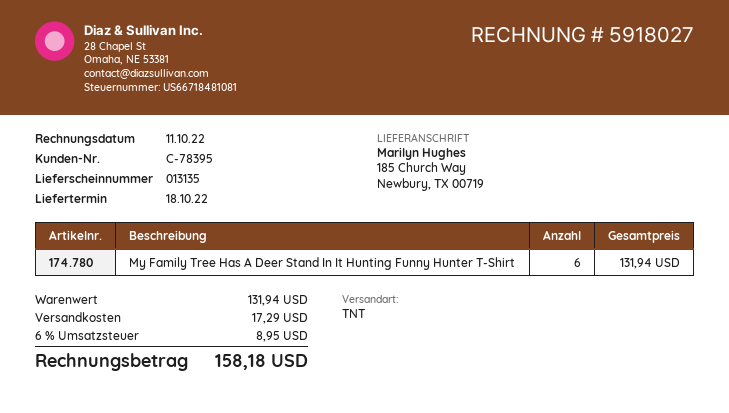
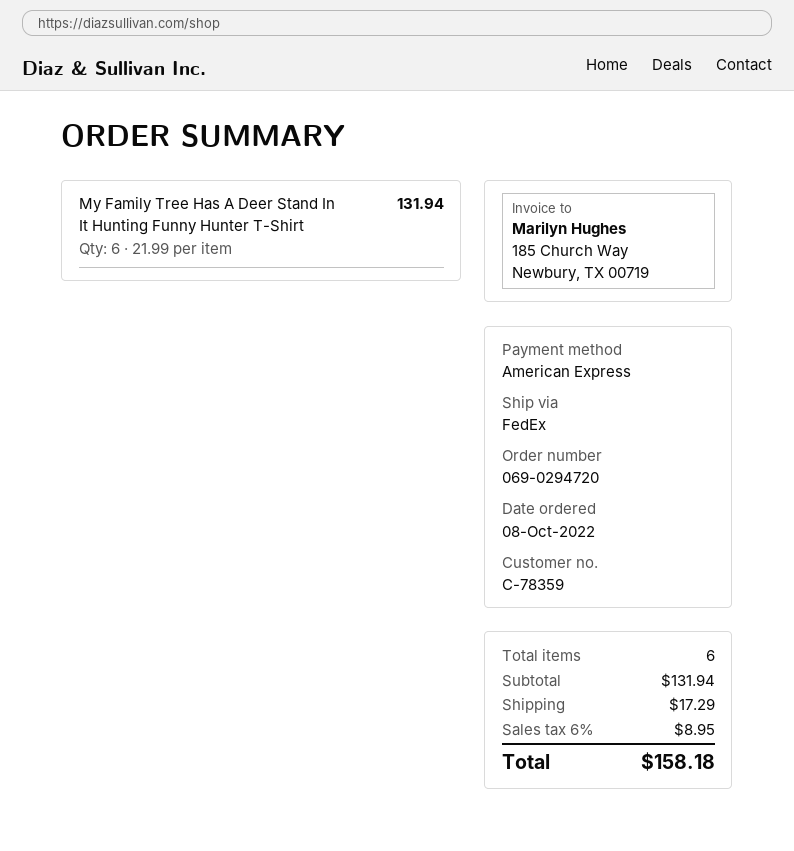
customer number: C-78395 -> C-78359
shipping method: TNT -> FedEx

